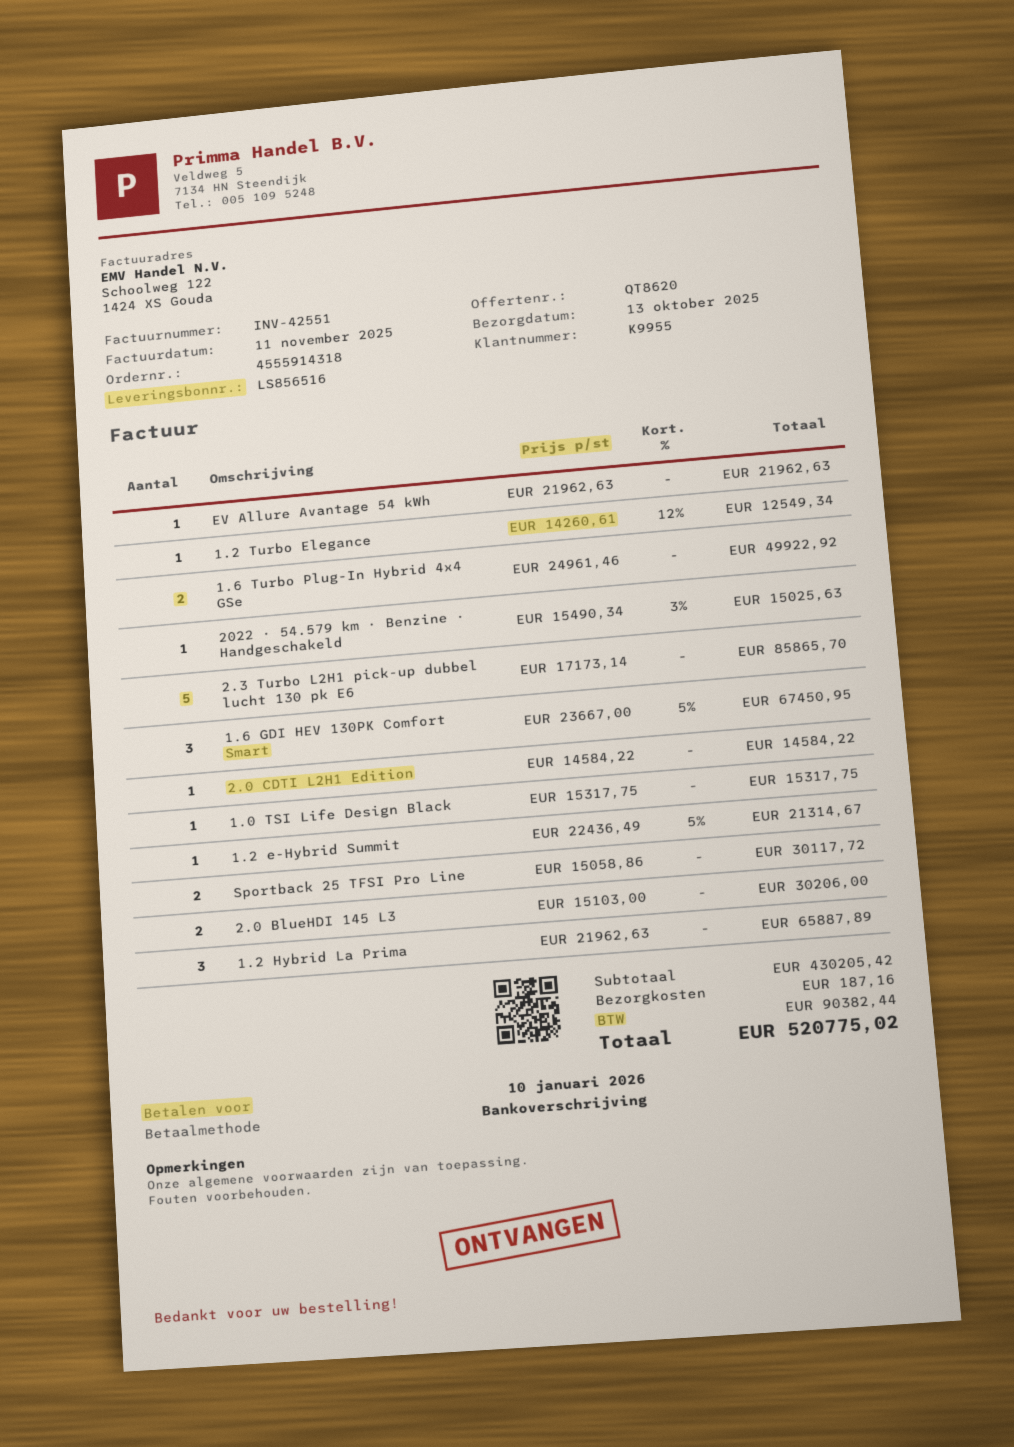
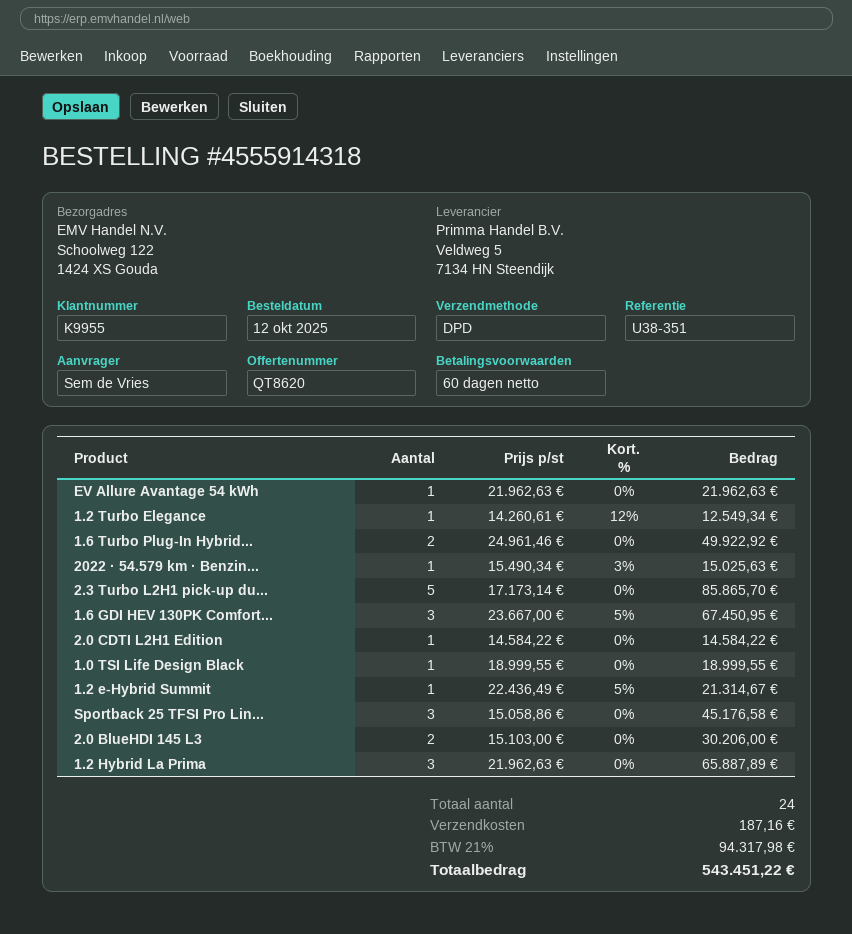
1.0 TSI Life Design Black: 1 x 15317.75 = 15317.75 -> 1 x 18999.55 = 18999.55
Sportback 25 TFSI Pro Line: 2 x 15058.86 = 30117.72 -> 3 x 15058.86 = 45176.58
tax: 90382.44 -> 94317.98
total: 520775.02 -> 543451.22

